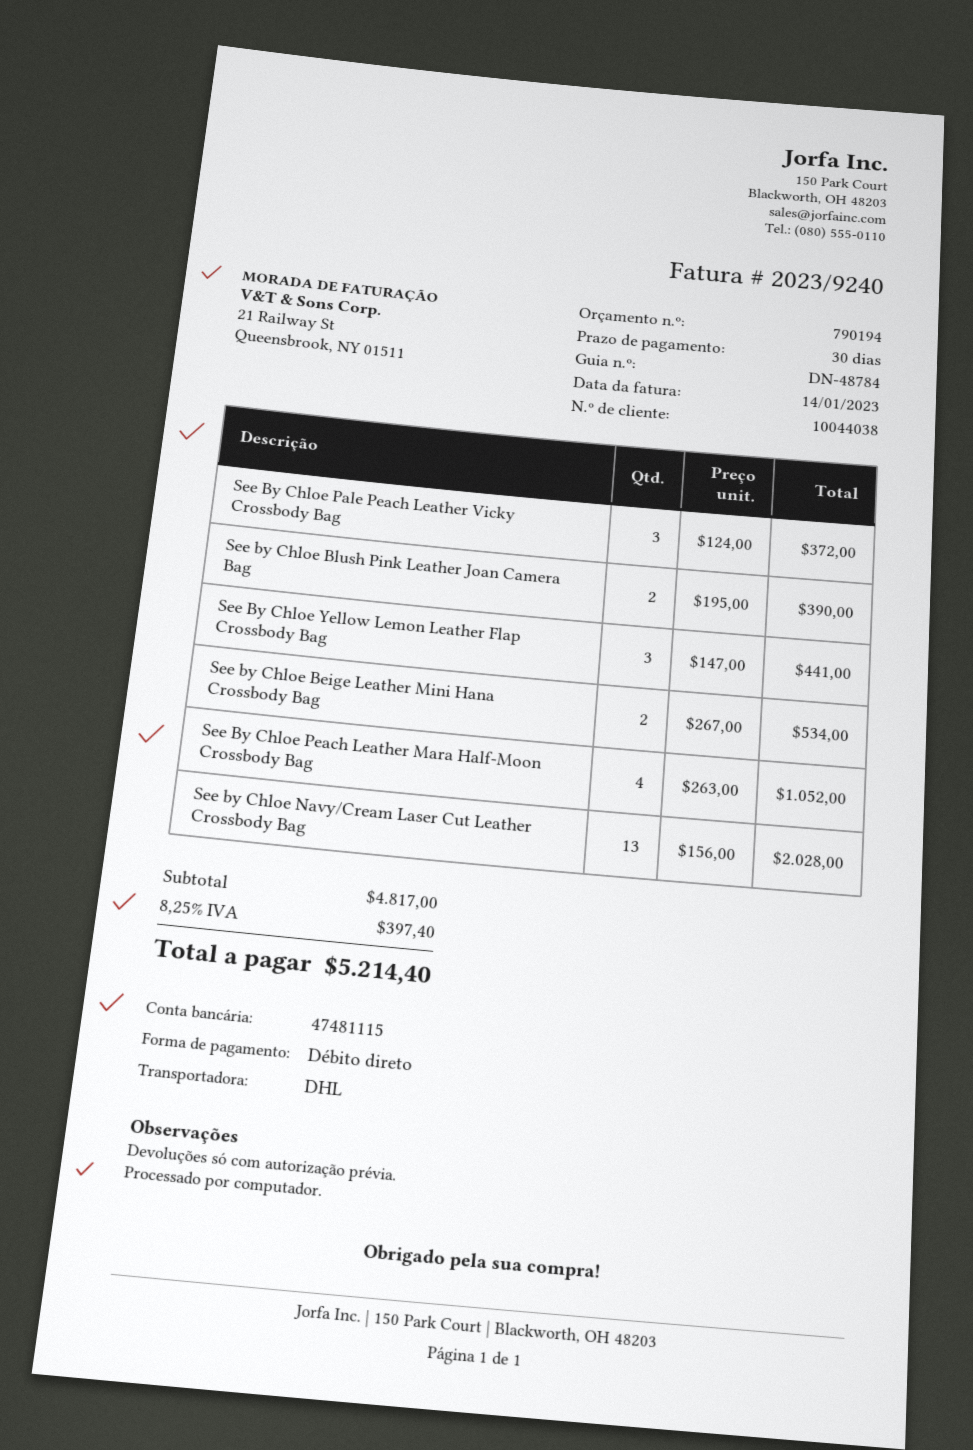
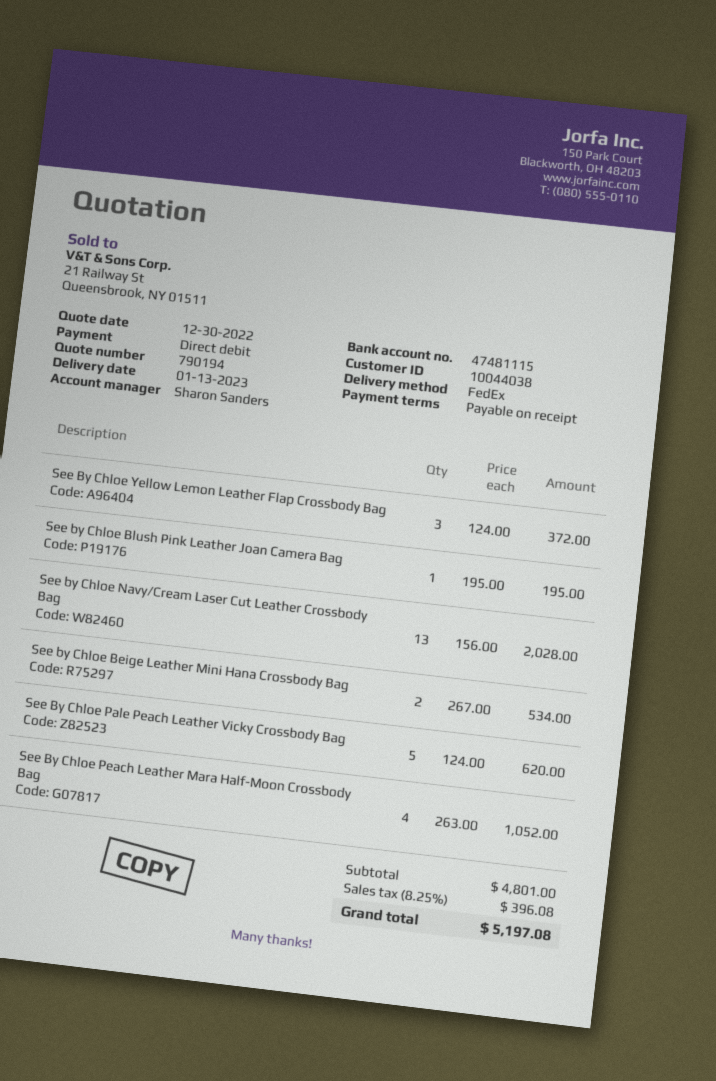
payment terms: 30 days -> on receipt
shipping method: DHL -> FedEx
See By Chloe Pale Peach Leather Vicky Crossbody Bag: 3 x 124.00 = 372.00 -> 5 x 124.00 = 620.00
See by Chloe Blush Pink Leather Joan Camera Bag: 2 x 195.00 = 390.00 -> 1 x 195.00 = 195.00
See By Chloe Yellow Lemon Leather Flap Crossbody Bag: 3 x 147.00 = 441.00 -> 3 x 124.00 = 372.00
subtotal: 4817.00 -> 4801.00
tax: 8.25% = 397.40 -> 8.25% = 396.08
total: 5214.40 -> 5197.08

